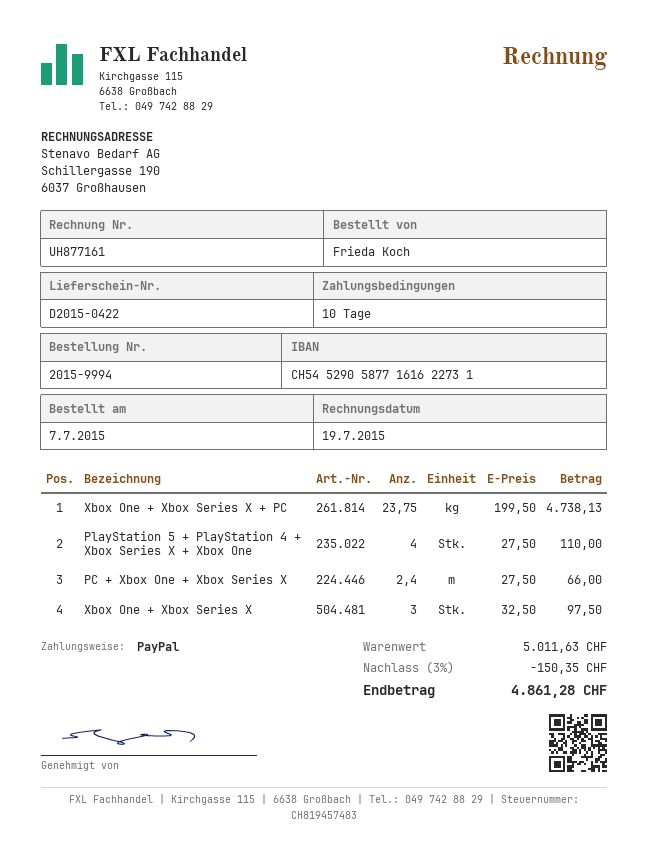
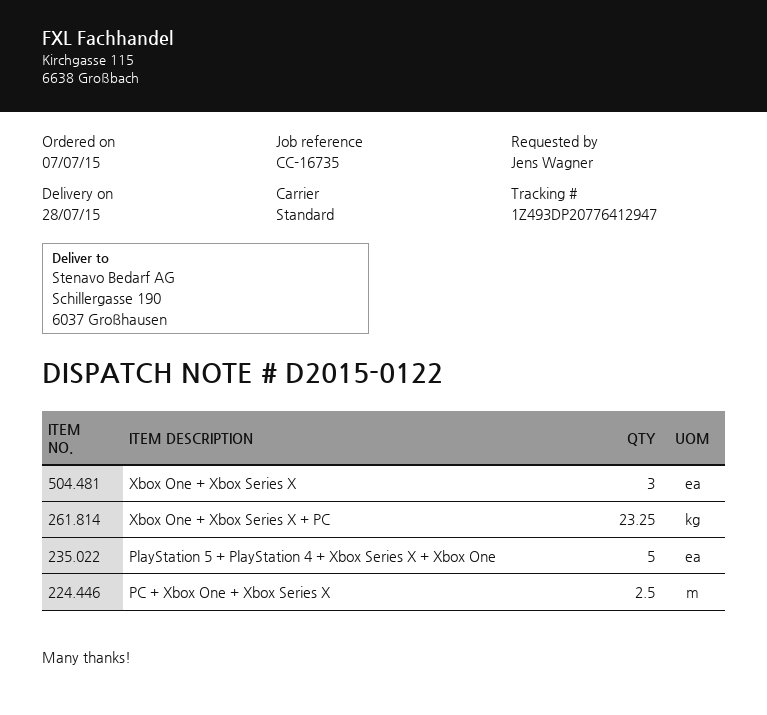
delivery note number: D2015-0422 -> D2015-0122
ordered by: Frieda Koch -> Jens Wagner
Xbox One + Xbox Series X + PC: 23.75 -> 23.25
PlayStation 5 + PlayStation 4 + Xbox Series X + Xbox One: 4 -> 5
PC + Xbox One + Xbox Series X: 2.4 -> 2.5

